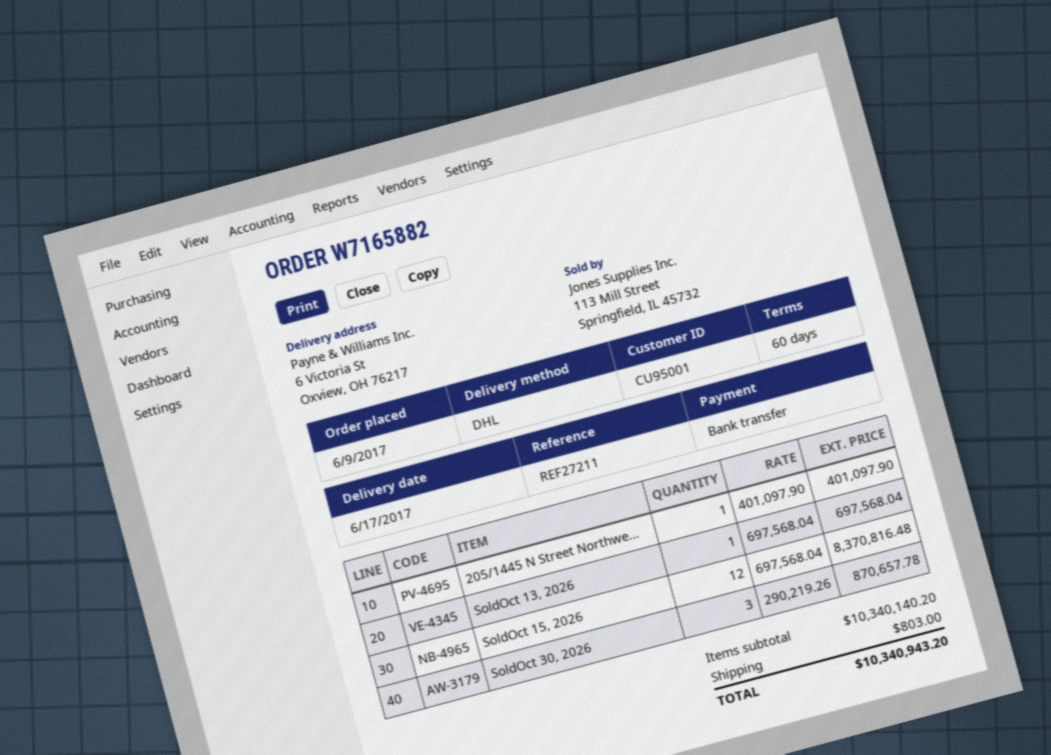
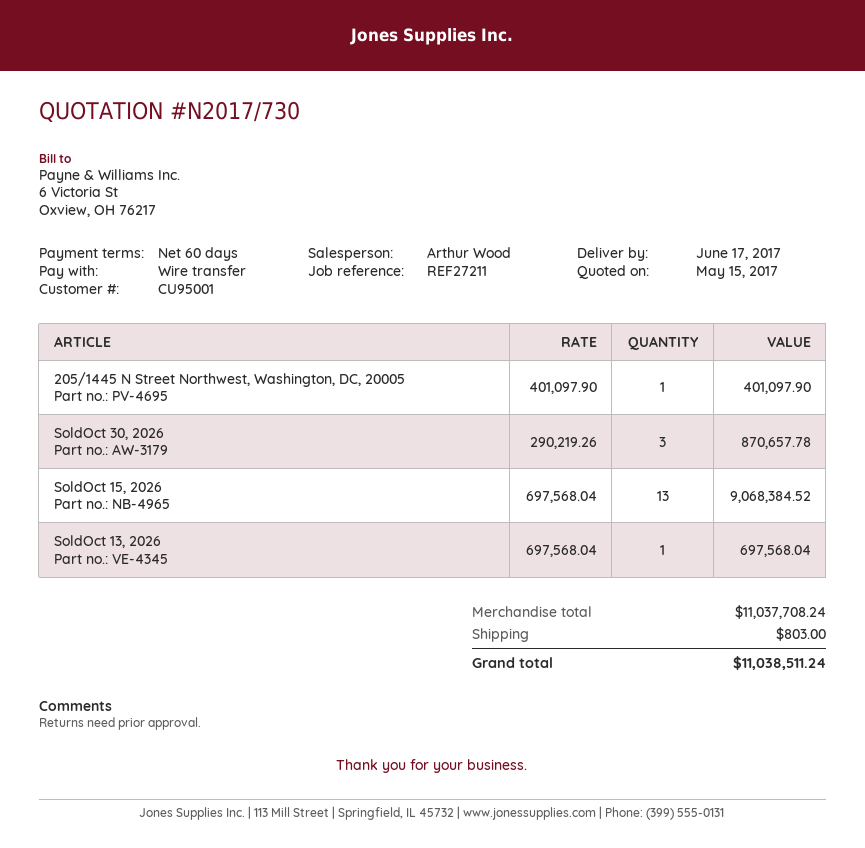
SoldOct 15, 2026: 12 x 697568.04 = 8370816.48 -> 13 x 697568.04 = 9068384.52
subtotal: 10340140.20 -> 11037708.24
total: 10340943.20 -> 11038511.24

